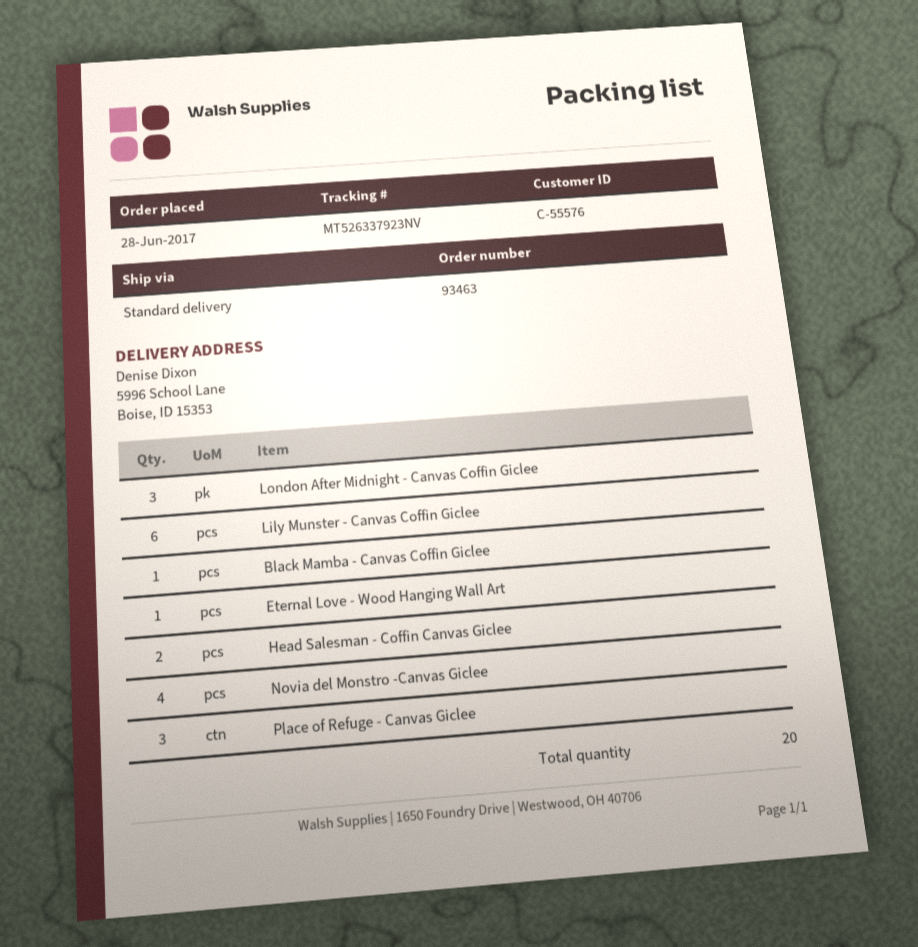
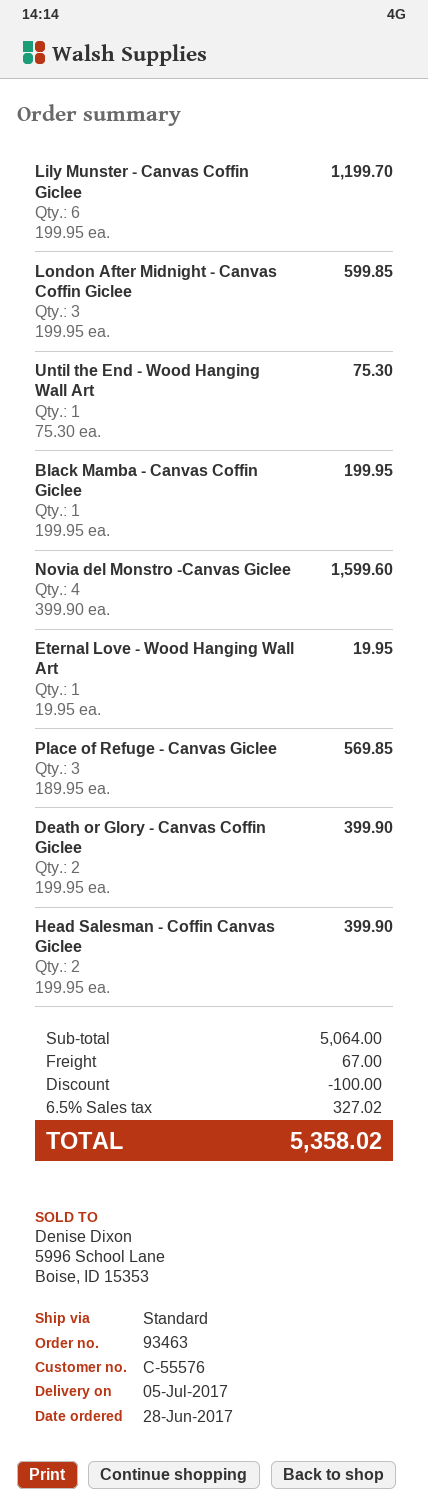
Until the End - Wood Hanging Wall Art: none -> 1
Death or Glory - Canvas Coffin Giclee: none -> 2

